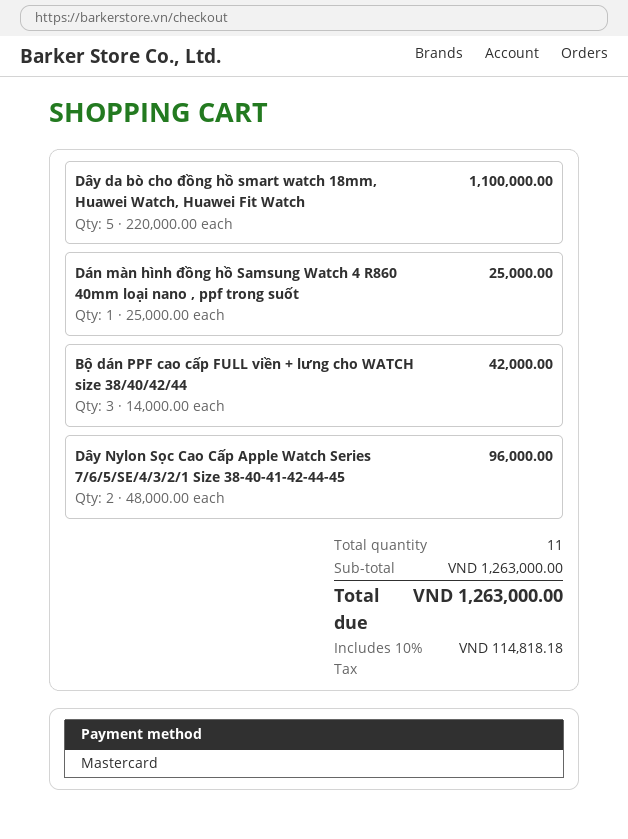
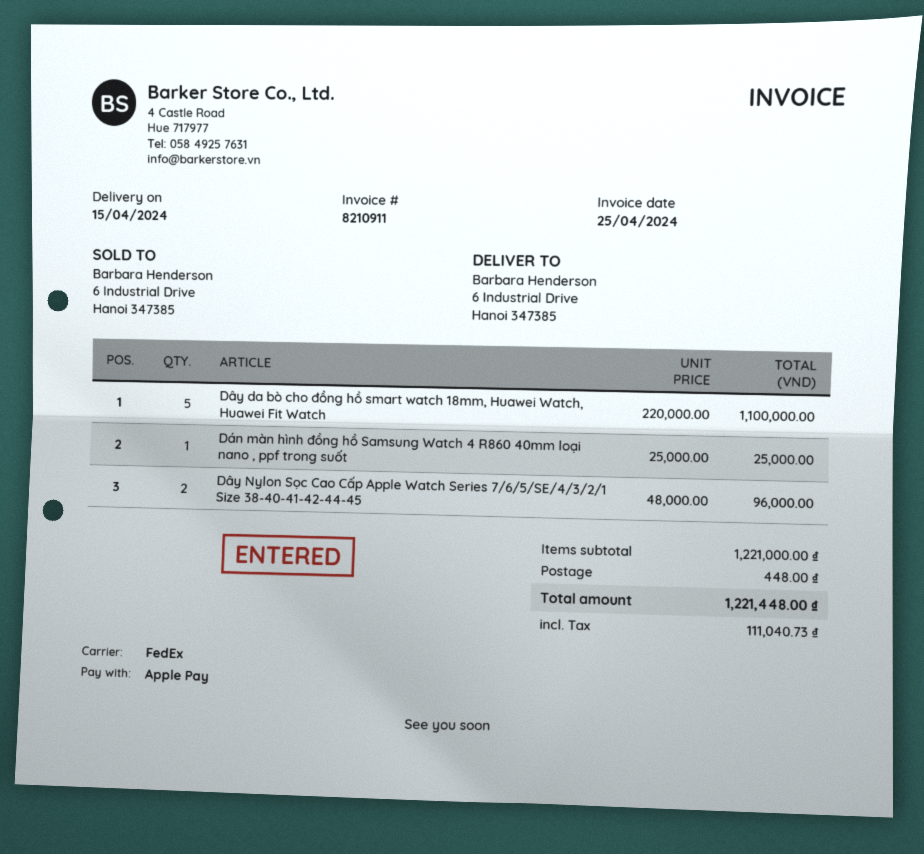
payment method: Mastercard -> Apple Pay
Bộ dán PPF cao cấp FULL viền + lưng cho WATCH size 38/40/42/44: 3 x 14000.00 = 42000.00 -> none
subtotal: 1263000.00 -> 1221000.00
shipping: none -> 448.00
tax: 114818.18 -> 111040.73
total: 1263000.00 -> 1221448.00

